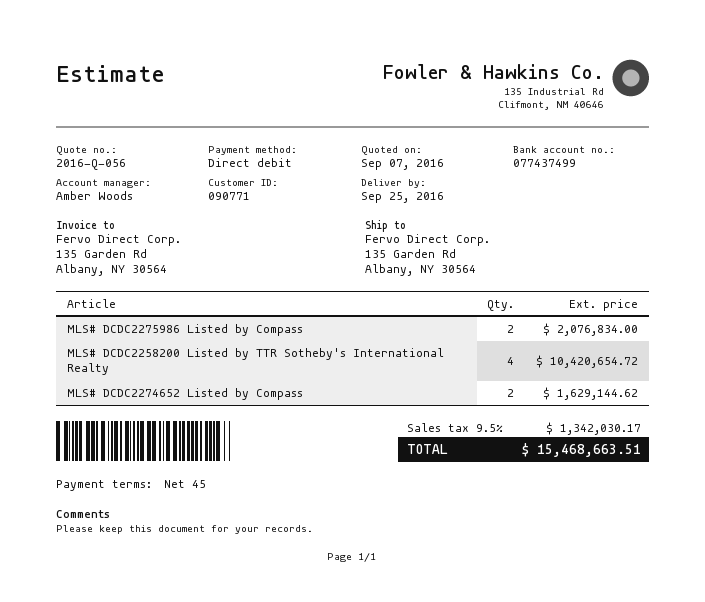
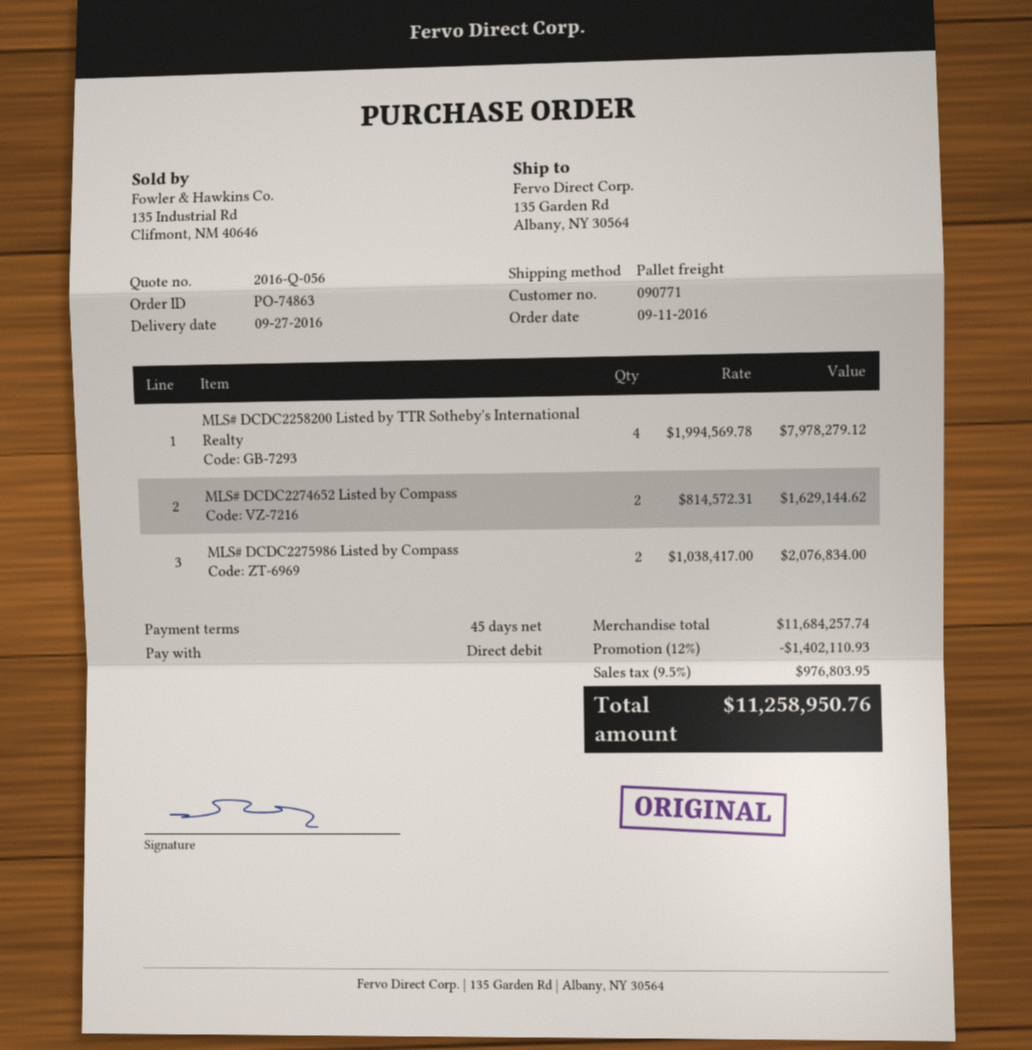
delivery date: 2016-09-25 -> 2016-09-27
MLS# DCDC2258200 Listed by TTR Sotheby's International Realty: 4 for 10420654.72 -> 4 for 7978279.12
discount: none -> 12% = 1402110.93
tax: 9.5% = 1342030.17 -> 9.5% = 976803.95
total: 15468663.51 -> 11258950.76

